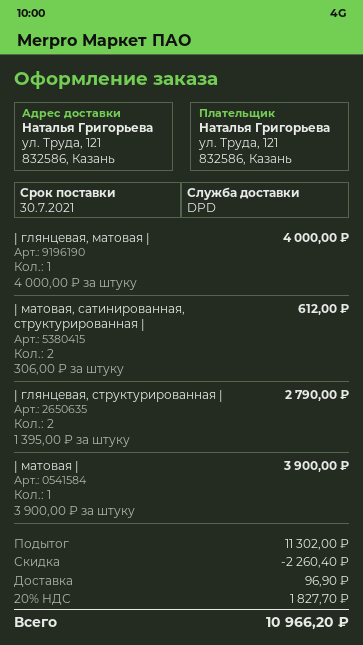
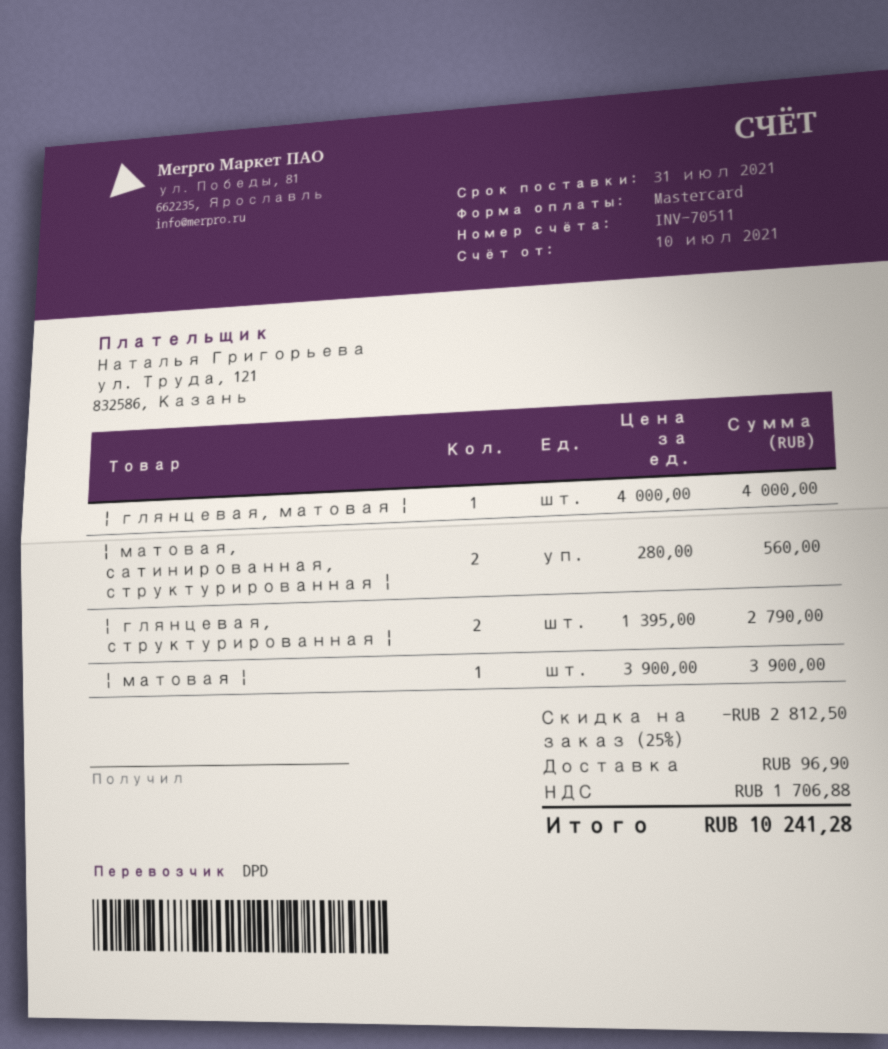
delivery date: 2021-07-30 -> 2021-07-31
| матовая, сатинированная, структурированная |: 2 x 306.00 = 612.00 -> 2 x 280.00 = 560.00
discount: 2260.40 -> 2812.50
tax: 1827.70 -> 1706.88
total: 10966.20 -> 10241.28

